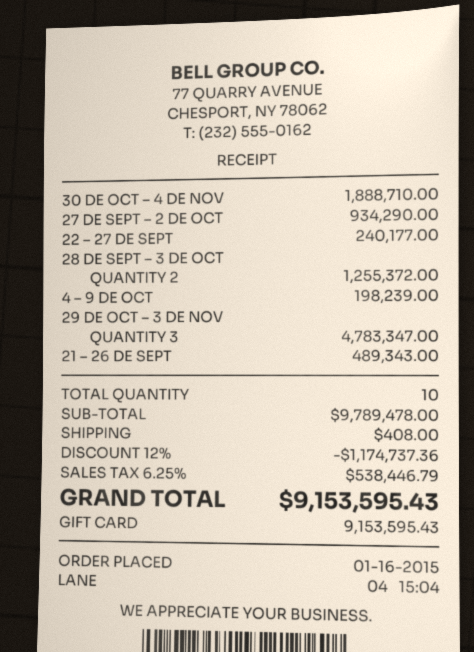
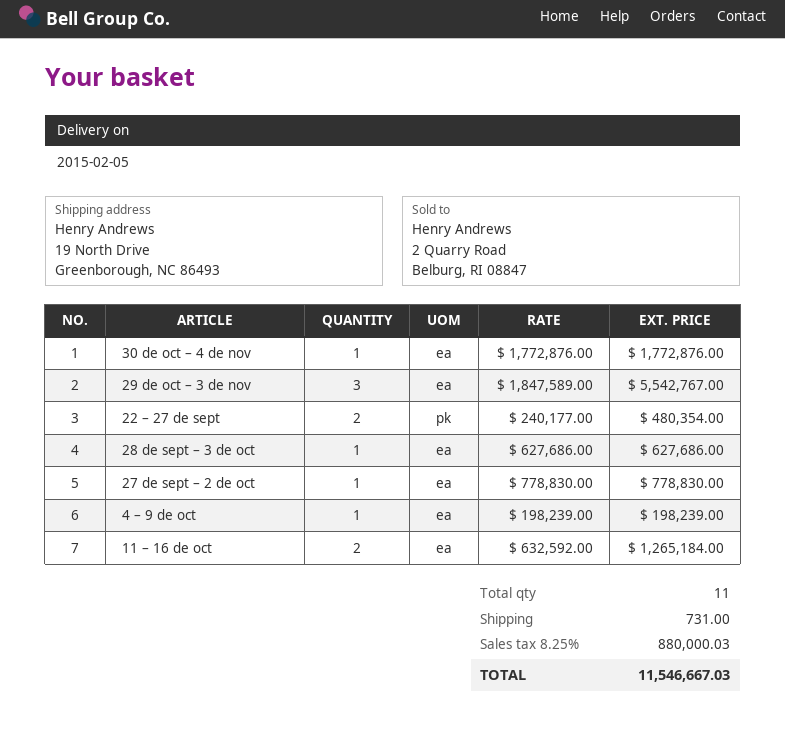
30 DE OCT – 4 DE NOV: 1 for 1888710.00 -> 1 for 1772876.00
27 DE SEPT – 2 DE OCT: 1 for 934290.00 -> 1 for 778830.00
22 – 27 DE SEPT: 1 for 240177.00 -> 2 for 480354.00
28 DE SEPT – 3 DE OCT: 2 for 1255372.00 -> 1 for 627686.00
29 DE OCT – 3 DE NOV: 3 for 4783347.00 -> 3 for 5542767.00
21 – 26 DE SEPT: 1 for 489343.00 -> none
11 – 16 de oct: none -> 2 for 1265184.00
total quantity: 10 -> 11
discount: 12% = 1174737.36 -> none
shipping: 408.00 -> 731.00
tax: 6.25% = 538446.79 -> 8.25% = 880000.03
total: 9153595.43 -> 11546667.03

